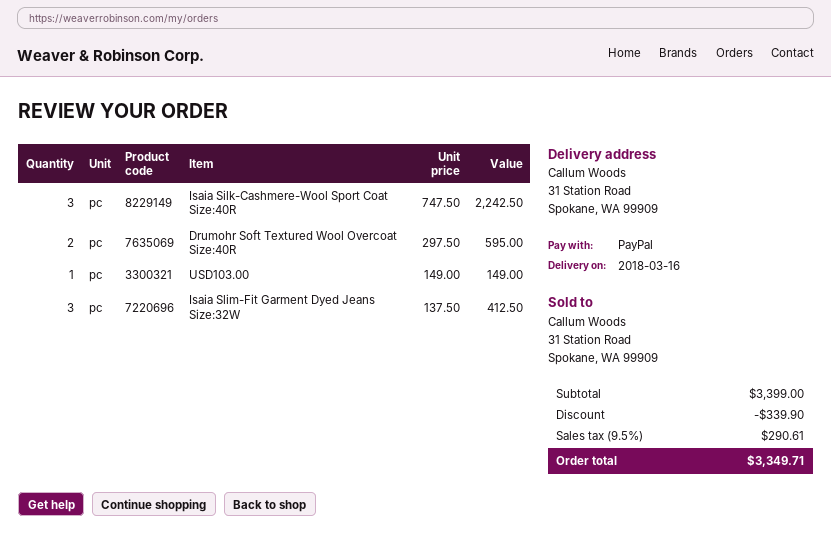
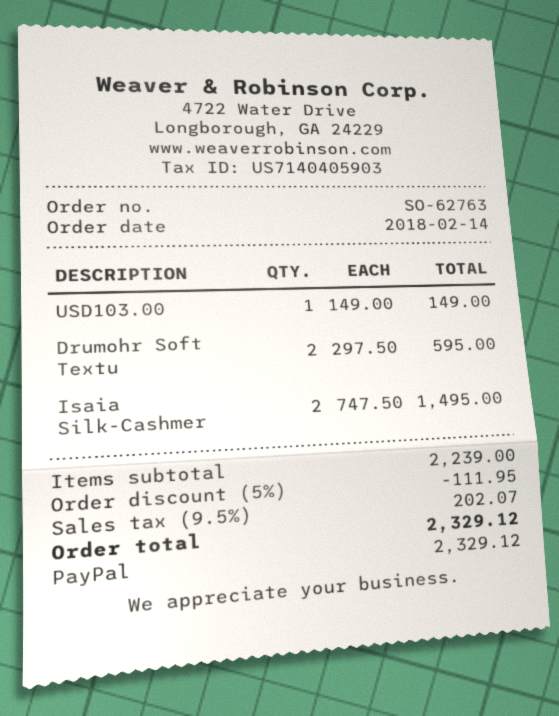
Isaia Silk-Cashmere-Wool Sport Coat Size:40R: 3 x 747.50 = 2242.50 -> 2 x 747.50 = 1495.00
Isaia Slim-Fit Garment Dyed Jeans Size:32W: 3 x 137.50 = 412.50 -> none
subtotal: 3399.00 -> 2239.00
discount: 339.90 -> 111.95
tax: 9.5% = 290.61 -> 9.5% = 202.07
total: 3349.71 -> 2329.12

